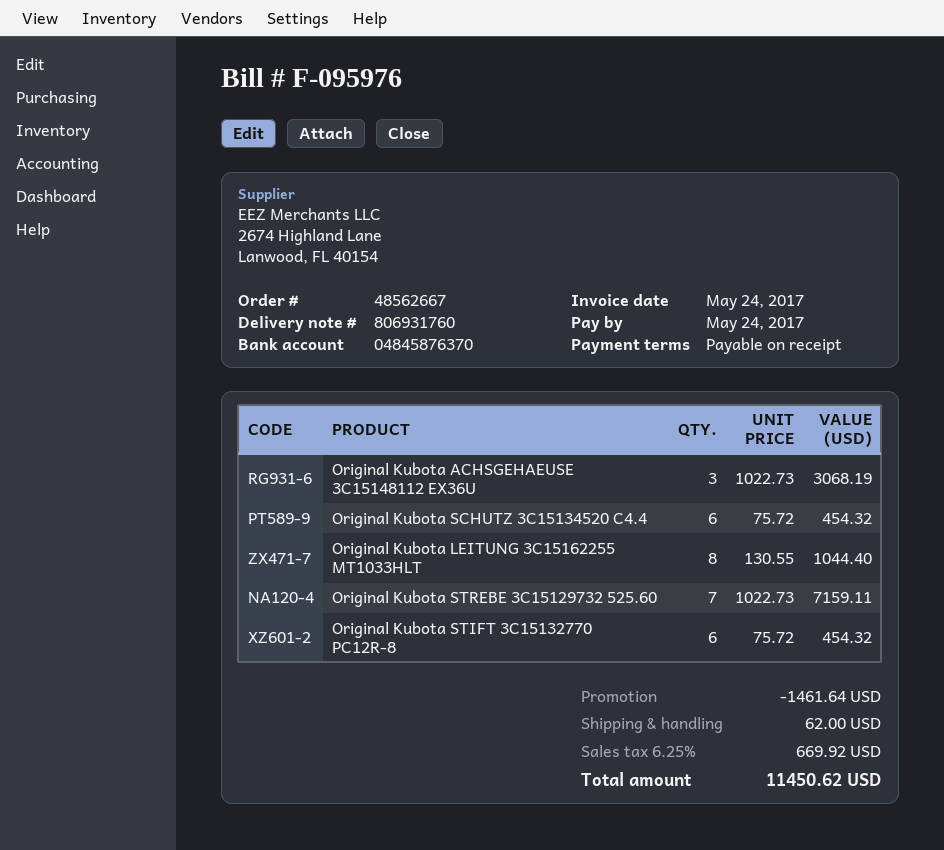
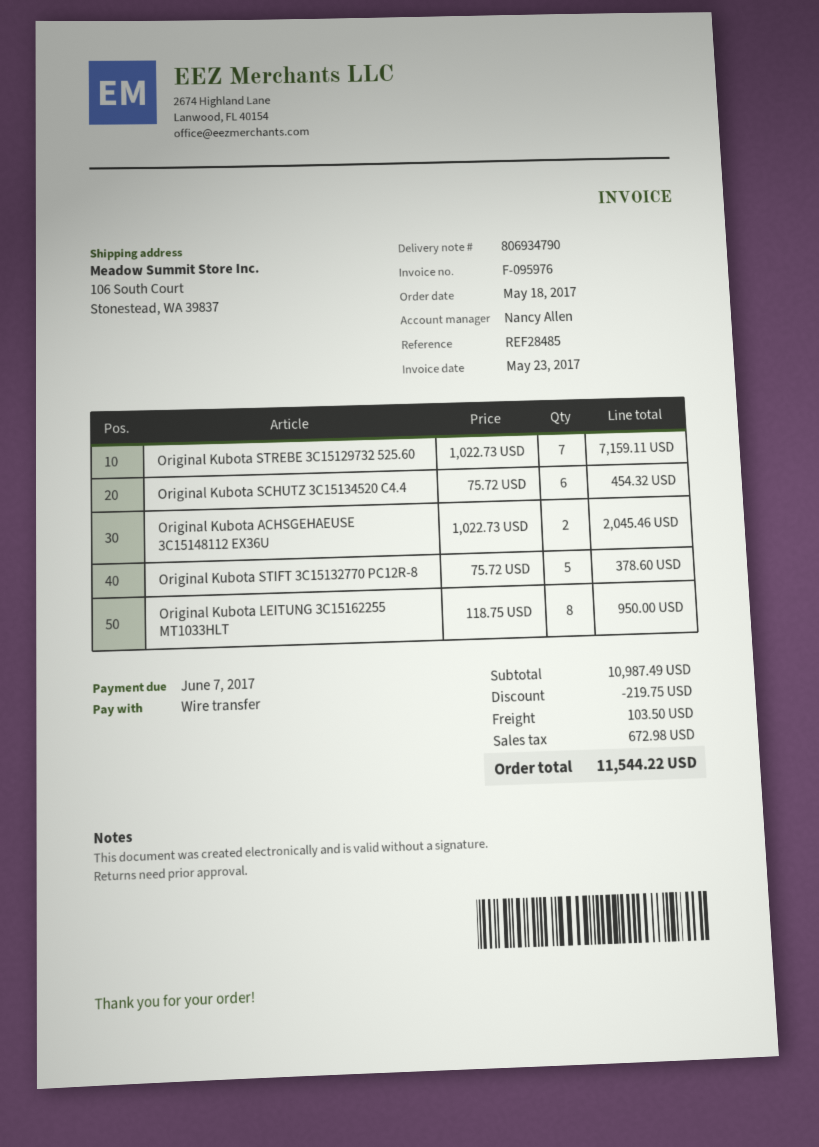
delivery note number: 806931760 -> 806934790
invoice date: 2017-05-24 -> 2017-05-23
due date: 2017-05-24 -> 2017-06-07
Original Kubota ACHSGEHAEUSE 3C15148112 EX36U: 3 x 1022.73 = 3068.19 -> 2 x 1022.73 = 2045.46
Original Kubota LEITUNG 3C15162255 MT1033HLT: 8 x 130.55 = 1044.40 -> 8 x 118.75 = 950.00
Original Kubota STIFT 3C15132770 PC12R-8: 6 x 75.72 = 454.32 -> 5 x 75.72 = 378.60
discount: 1461.64 -> 219.75
shipping: 62.00 -> 103.50
tax: 669.92 -> 672.98
total: 11450.62 -> 11544.22

